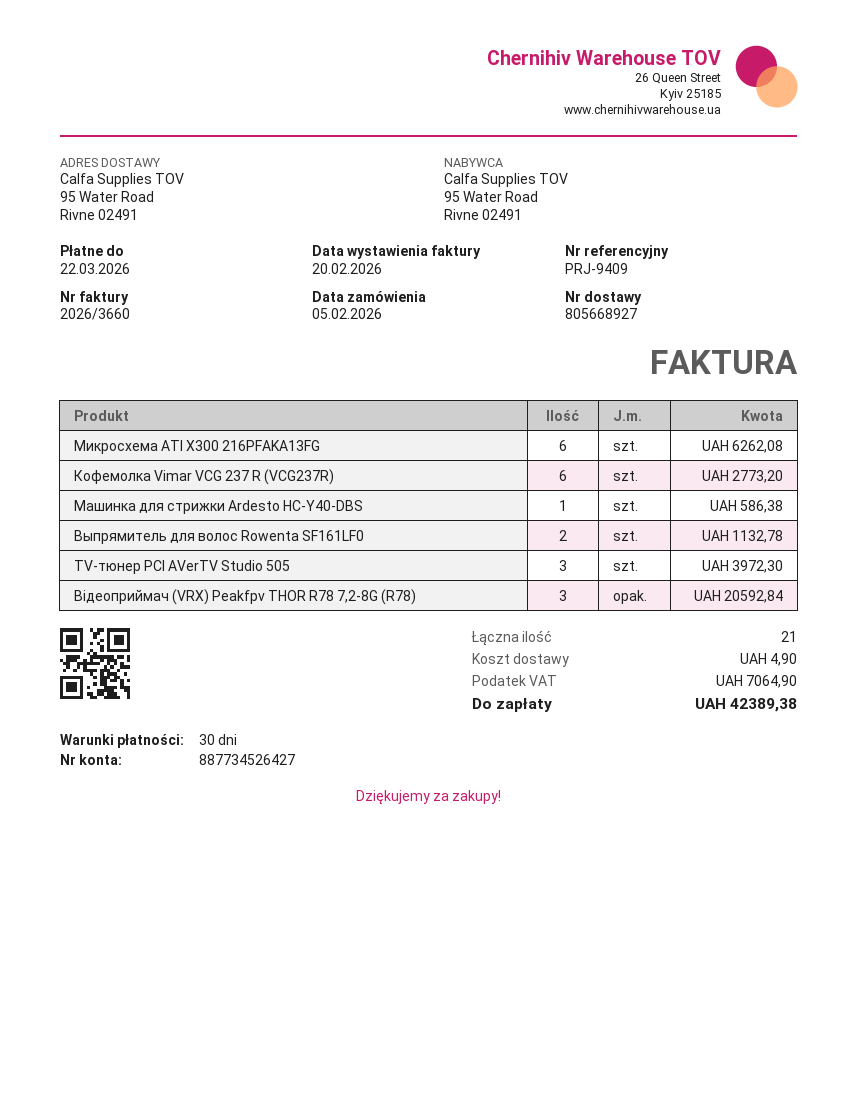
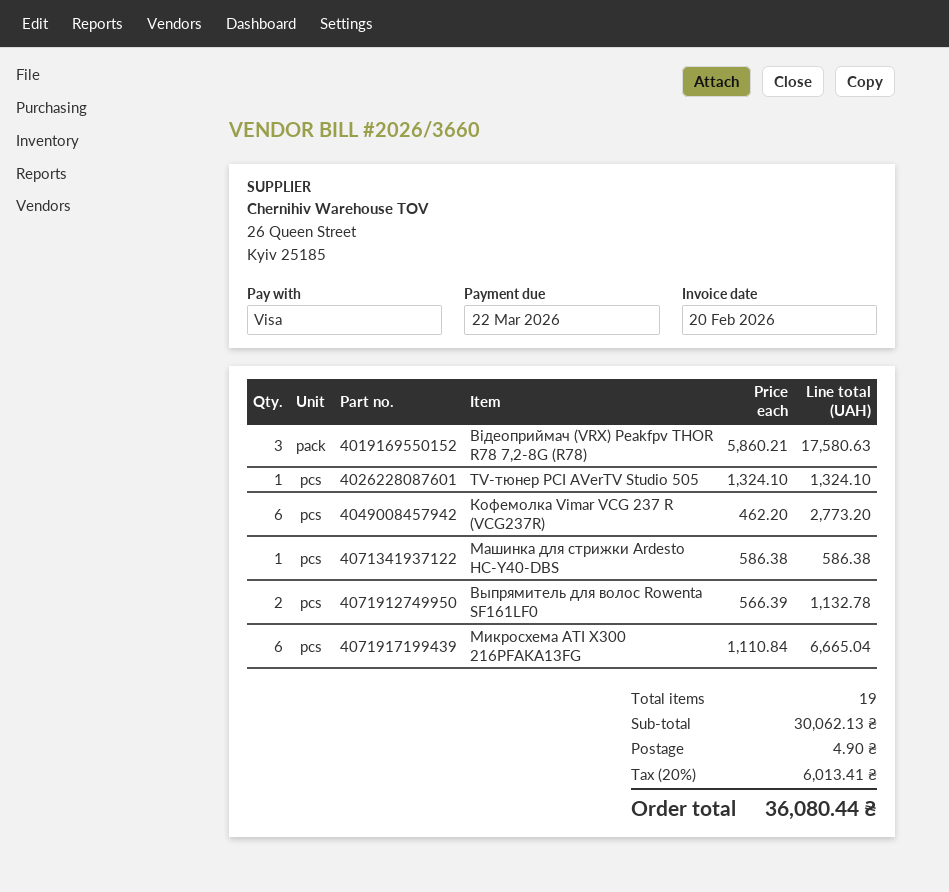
Микросхема ATI X300 216PFAKA13FG: 6 for 6262.08 -> 6 for 6665.04
TV-тюнер PCI AVerTV Studio 505: 3 for 3972.30 -> 1 for 1324.10
Відеоприймач (VRX) Peakfpv THOR R78 7,2-8G (R78): 3 for 20592.84 -> 3 for 17580.63
total quantity: 21 -> 19
tax: 7064.90 -> 6013.41
total: 42389.38 -> 36080.44

